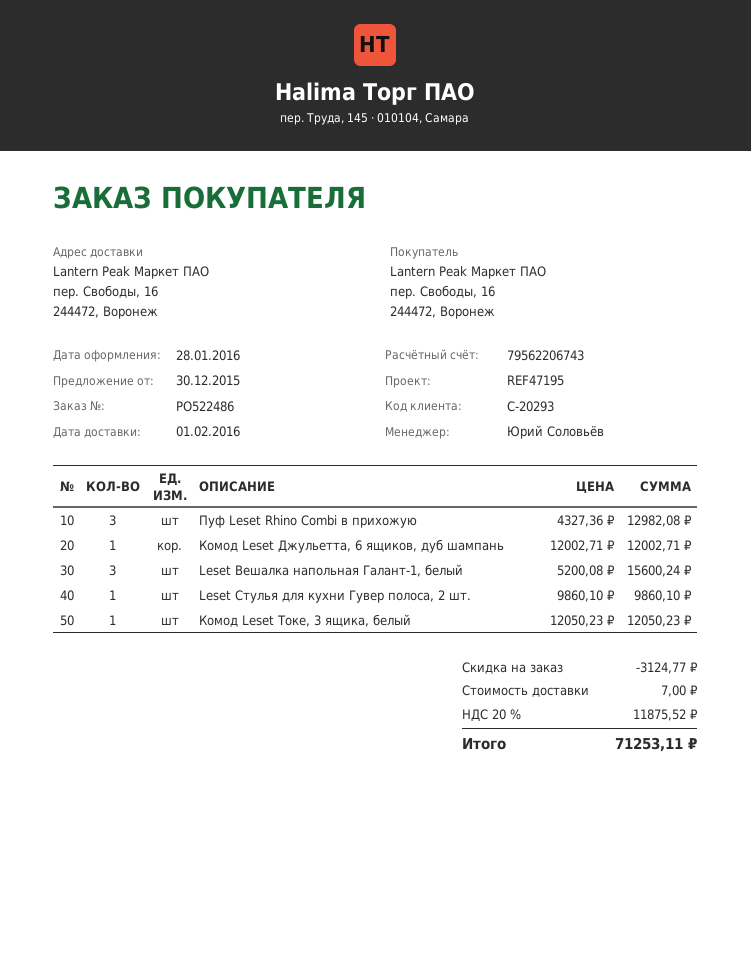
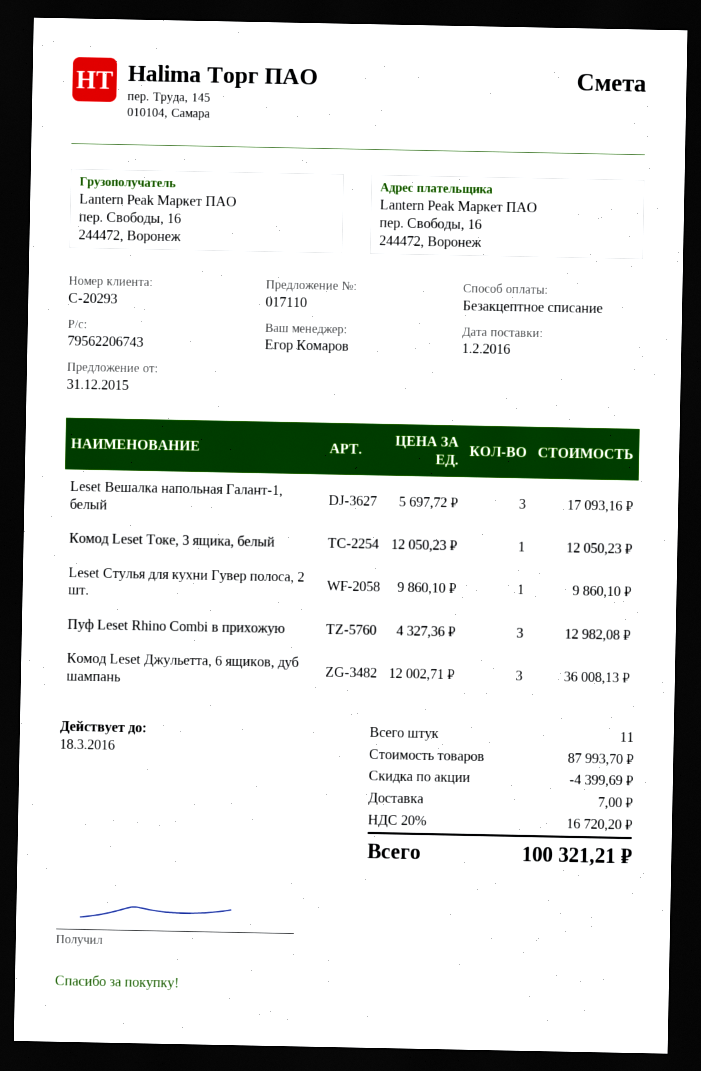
quote date: 2015-12-30 -> 2015-12-31
sales rep: Юрий Соловьёв -> Егор Комаров
Комод Leset Джульетта, 6 ящиков, дуб шампань: 1 x 12002.71 = 12002.71 -> 3 x 12002.71 = 36008.13
Leset Вешалка напольная Галант-1, белый: 3 x 5200.08 = 15600.24 -> 3 x 5697.72 = 17093.16
discount: 3124.77 -> 4399.69
tax: 20% = 11875.52 -> 20% = 16720.20
total: 71253.11 -> 100321.21

